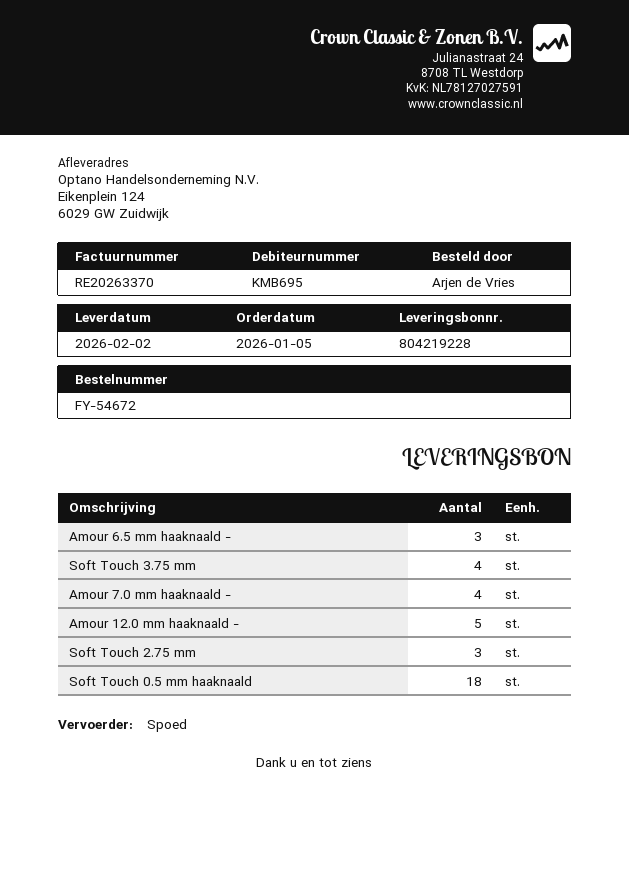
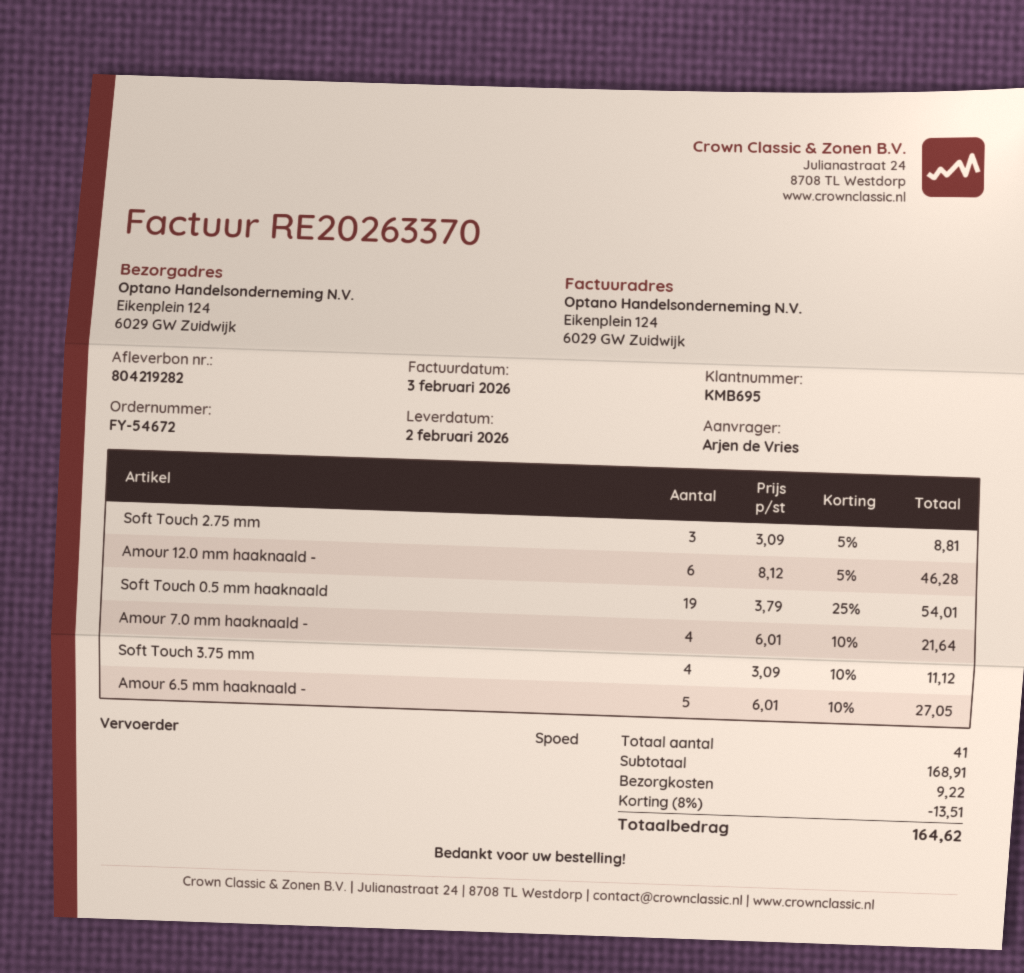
delivery note number: 804219228 -> 804219282
Amour 6.5 mm haaknaald -: 3 -> 5
Amour 12.0 mm haaknaald -: 5 -> 6
Soft Touch 0.5 mm haaknaald: 18 -> 19

